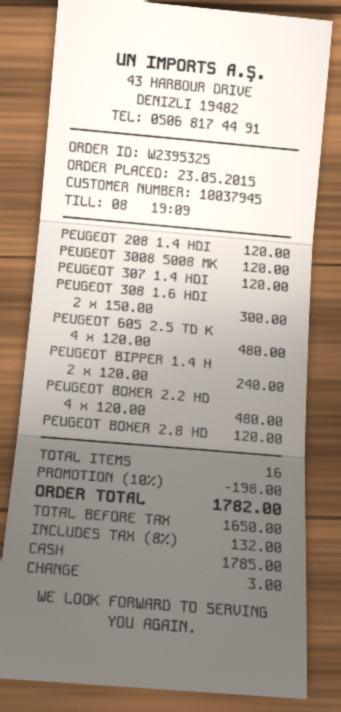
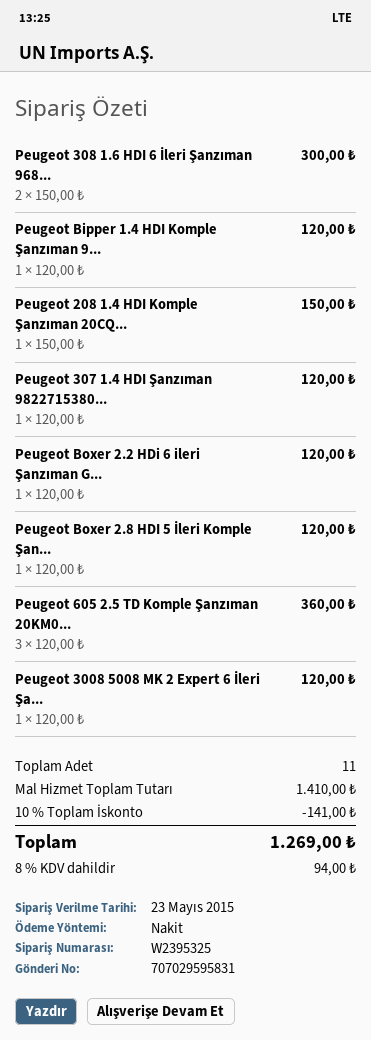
PEUGEOT 208 1.4 HDI: 1 x 120.00 = 120.00 -> 1 x 150.00 = 150.00
PEUGEOT 605 2.5 TD K: 4 x 120.00 = 480.00 -> 3 x 120.00 = 360.00
PEUGEOT BIPPER 1.4 H: 2 x 120.00 = 240.00 -> 1 x 120.00 = 120.00
PEUGEOT BOXER 2.2 HD: 4 x 120.00 = 480.00 -> 1 x 120.00 = 120.00
total quantity: 16 -> 11
discount: 10% = 198.00 -> 10% = 141.00
tax: 8% = 132.00 -> 8% = 94.00
total: 1782.00 -> 1269.00

